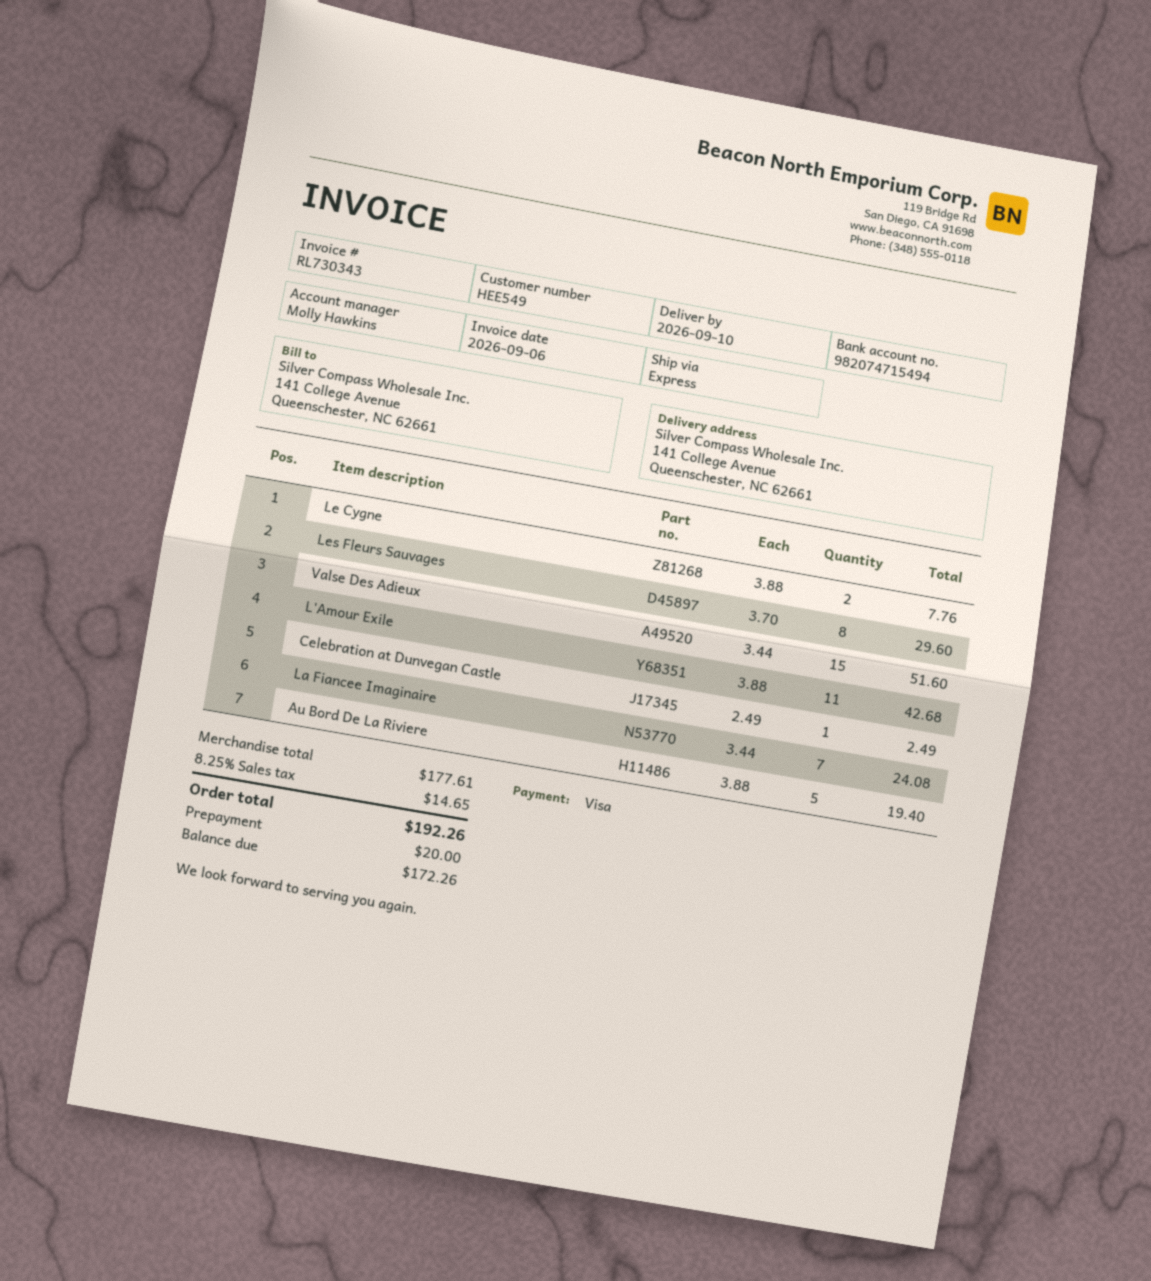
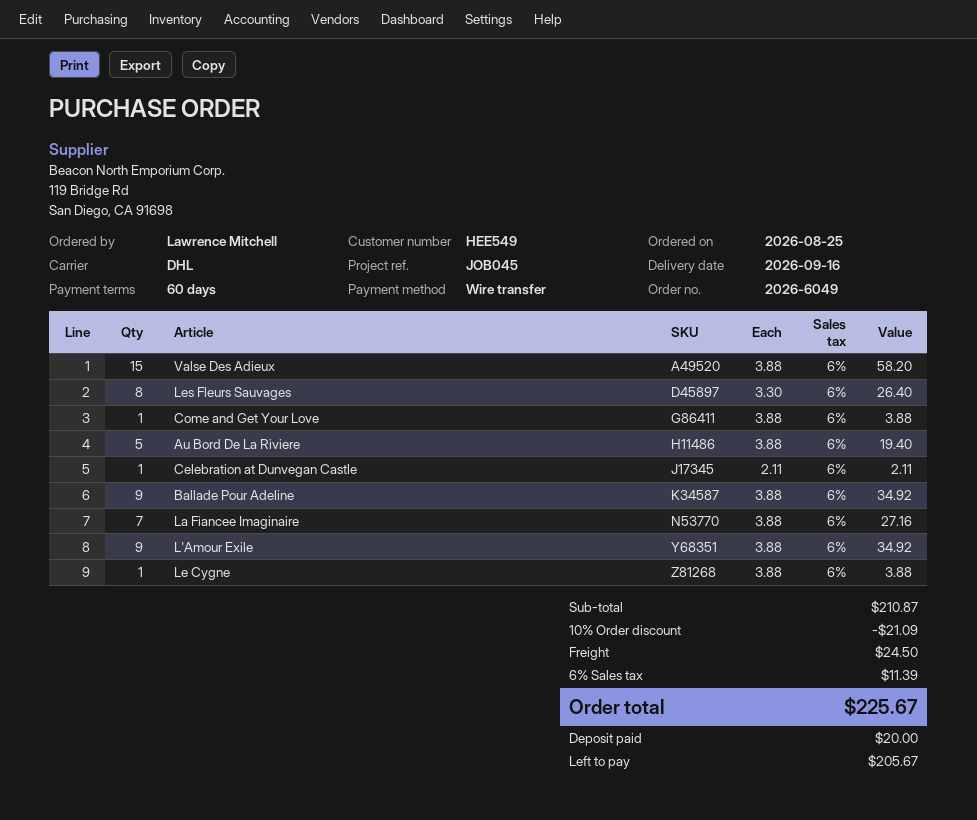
delivery date: 2026-09-10 -> 2026-09-16
payment method: Visa -> bank transfer
shipping method: express -> DHL
Le Cygne: 2 x 3.88 = 7.76 -> 1 x 3.88 = 3.88
Les Fleurs Sauvages: 8 x 3.70 = 29.60 -> 8 x 3.30 = 26.40
Valse Des Adieux: 15 x 3.44 = 51.60 -> 15 x 3.88 = 58.20
L'Amour Exile: 11 x 3.88 = 42.68 -> 9 x 3.88 = 34.92
Celebration at Dunvegan Castle: 1 x 2.49 = 2.49 -> 1 x 2.11 = 2.11
La Fiancee Imaginaire: 7 x 3.44 = 24.08 -> 7 x 3.88 = 27.16
Come and Get Your Love: none -> 1 x 3.88 = 3.88
Ballade Pour Adeline: none -> 9 x 3.88 = 34.92
subtotal: 177.61 -> 210.87
discount: none -> 10% = 21.09
shipping: none -> 24.50
tax: 8.25% = 14.65 -> 6% = 11.39
total: 192.26 -> 225.67
balance: 172.26 -> 205.67

